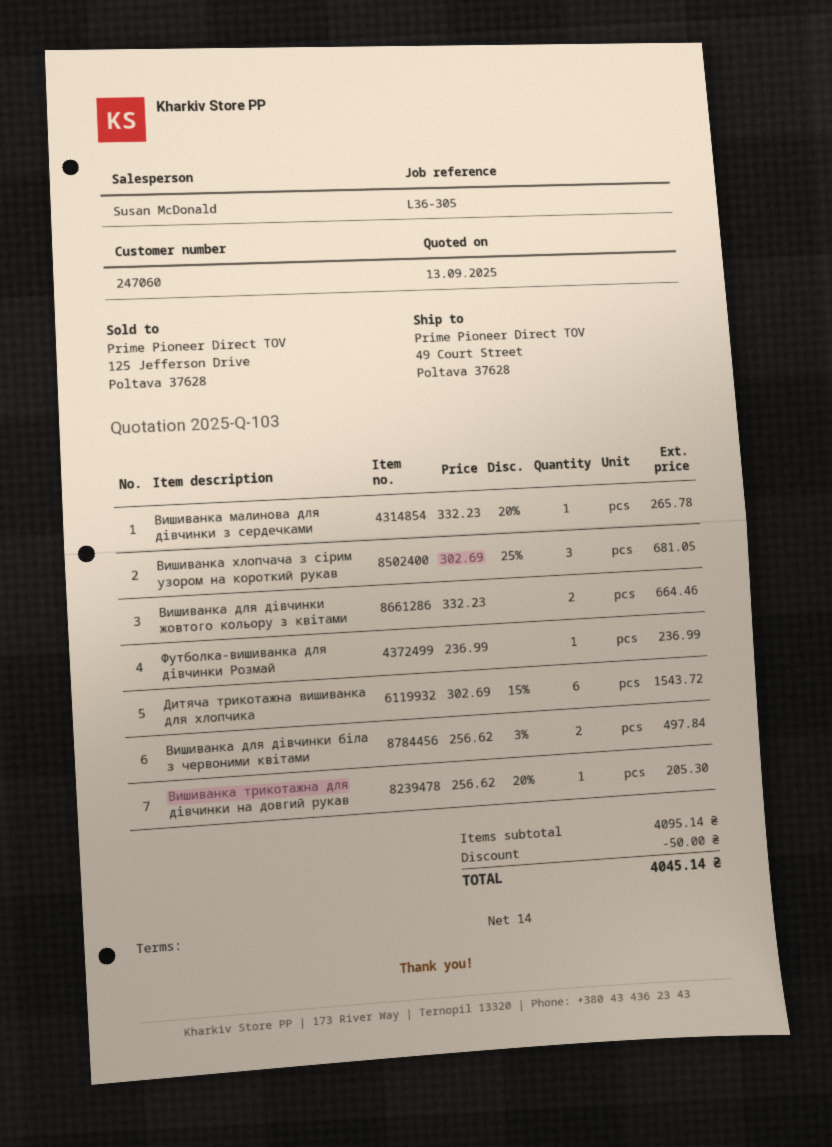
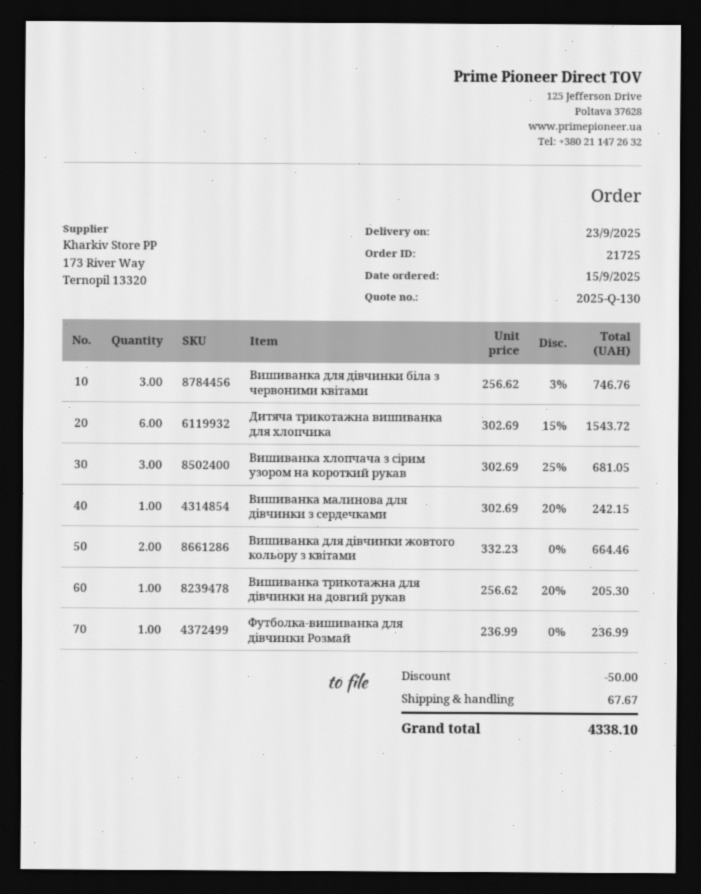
quote number: 2025-Q-103 -> 2025-Q-130
Вишиванка малинова для дівчинки з сердечками: 1 x 332.23 - 20% = 265.78 -> 1 x 302.69 - 20% = 242.15
Вишиванка для дівчинки біла з червоними квітами: 2 x 256.62 - 3% = 497.84 -> 3 x 256.62 - 3% = 746.76
shipping: none -> 67.67
total: 4045.14 -> 4338.10

